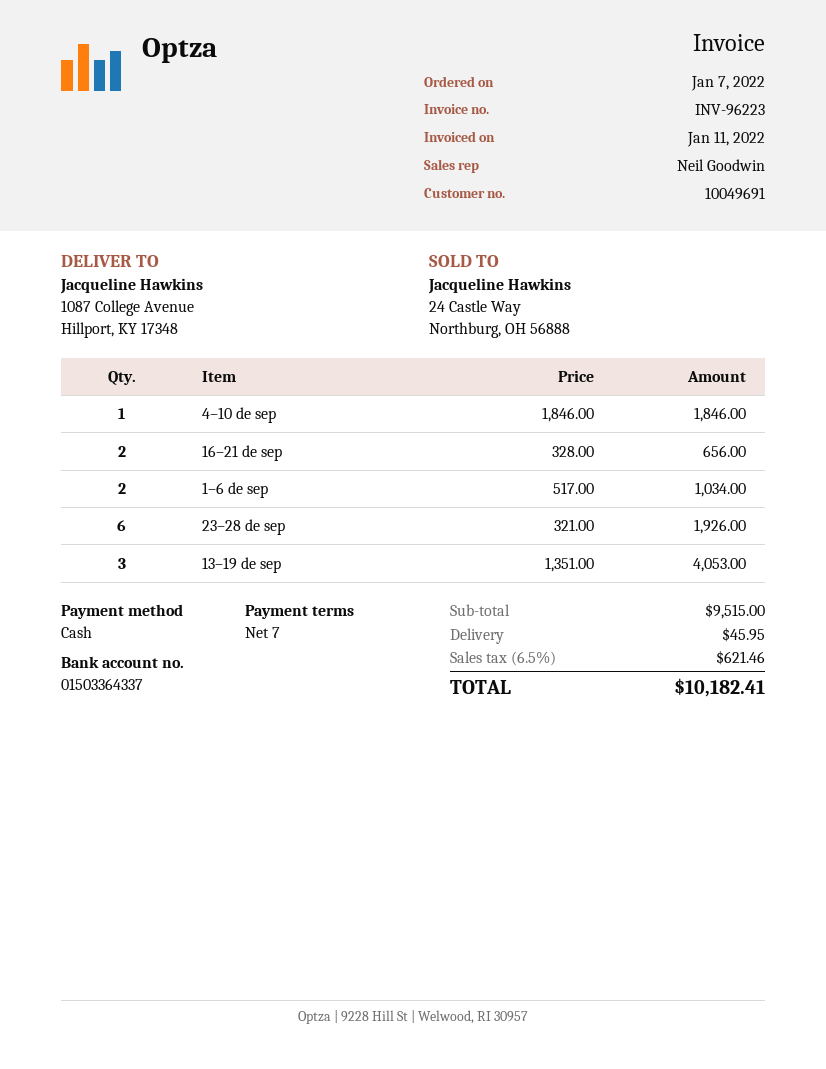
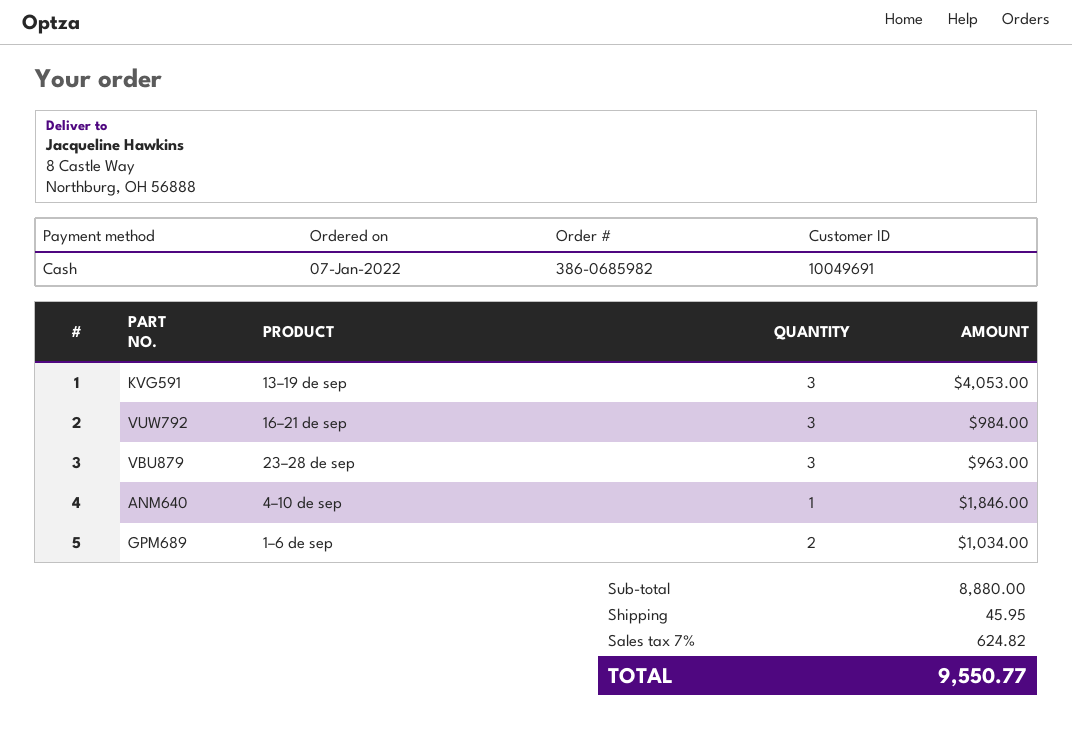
ship to: 1087 College Avenue, Hillport, KY 17348 -> 8 Castle Way, Northburg, OH 56888
16–21 de sep: 2 for 656.00 -> 3 for 984.00
23–28 de sep: 6 for 1926.00 -> 3 for 963.00
subtotal: 9515.00 -> 8880.00
tax: 6.5% = 621.46 -> 7% = 624.82
total: 10182.41 -> 9550.77

